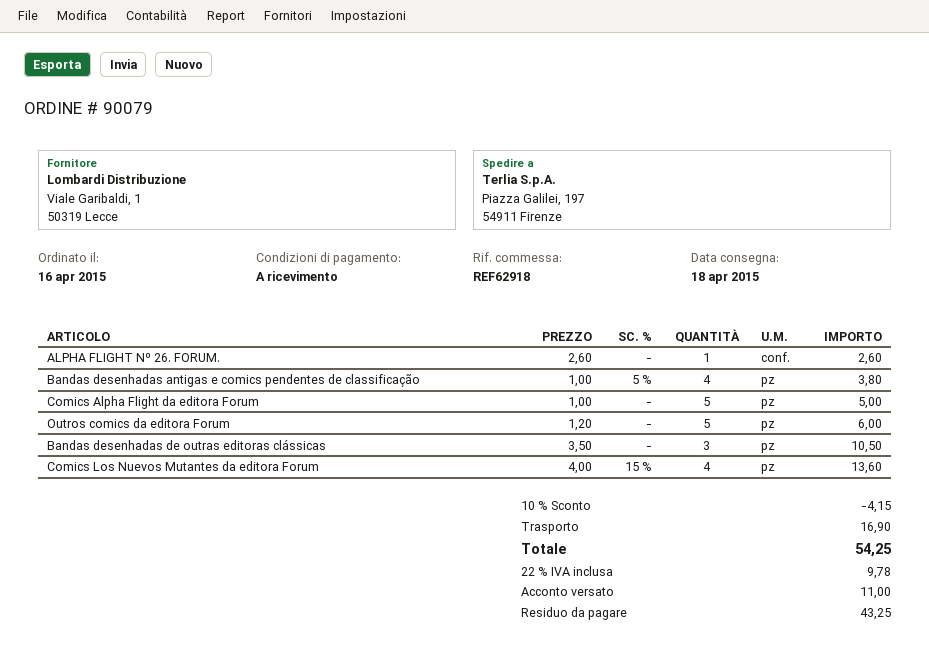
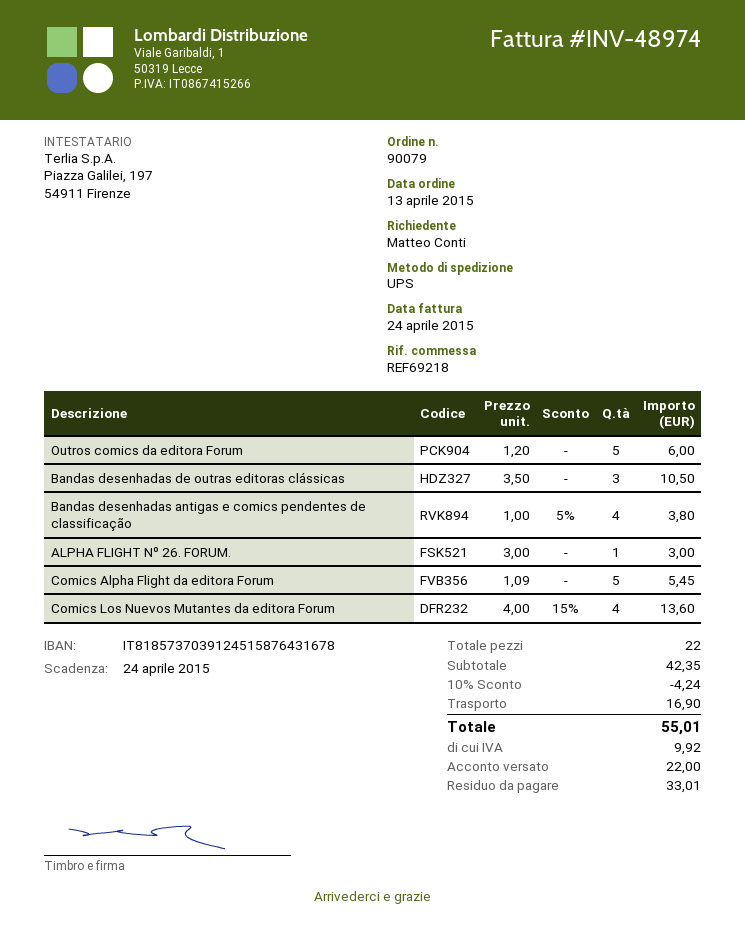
order date: 2015-04-16 -> 2015-04-13
reference: REF62918 -> REF69218
ALPHA FLIGHT Nº 26. FORUM.: 1 x 2.60 = 2.60 -> 1 x 3.00 = 3.00
Comics Alpha Flight da editora Forum: 5 x 1.00 = 5.00 -> 5 x 1.09 = 5.45
discount: 10% = 4.15 -> 10% = 4.24
tax: 9.78 -> 9.92
total: 54.25 -> 55.01
deposit: 11.00 -> 22.00
balance: 43.25 -> 33.01

